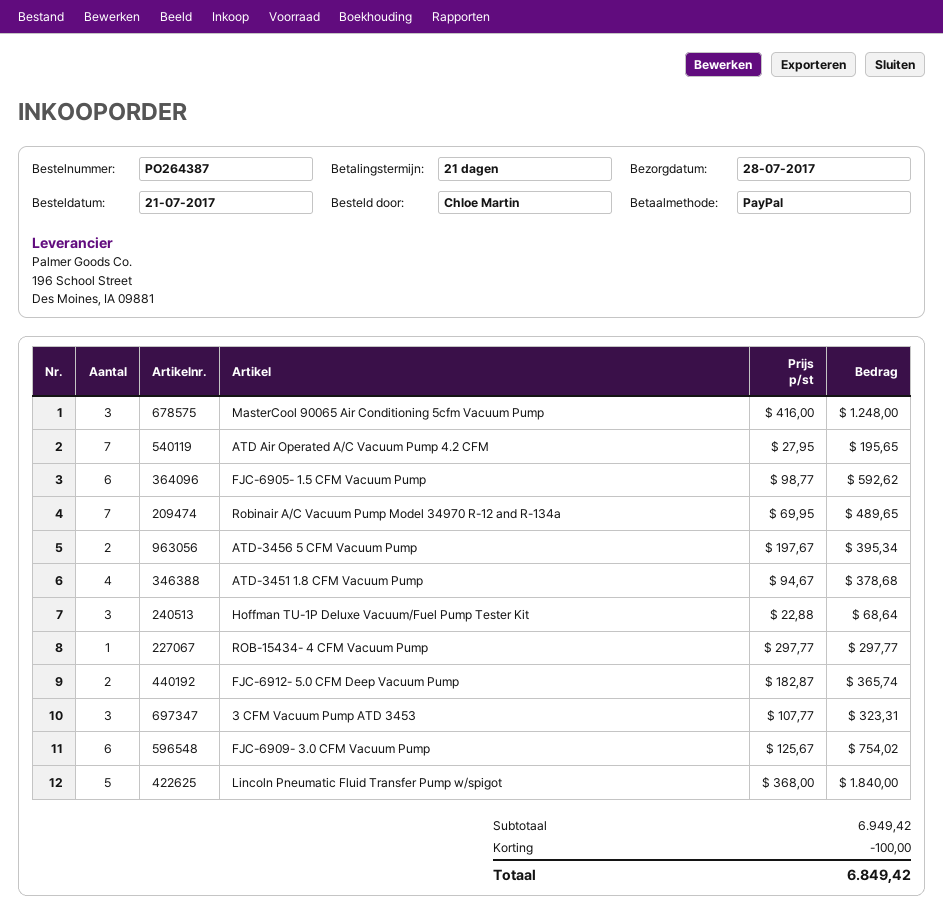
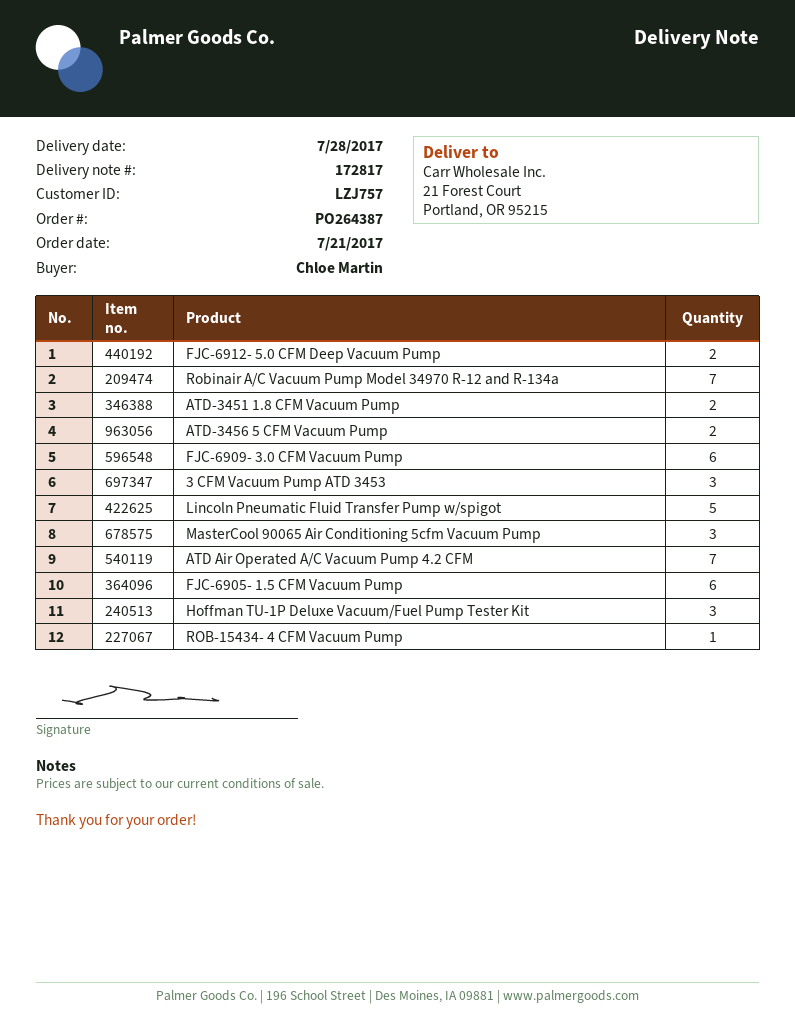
ATD-3451 1.8 CFM Vacuum Pump: 4 -> 2

